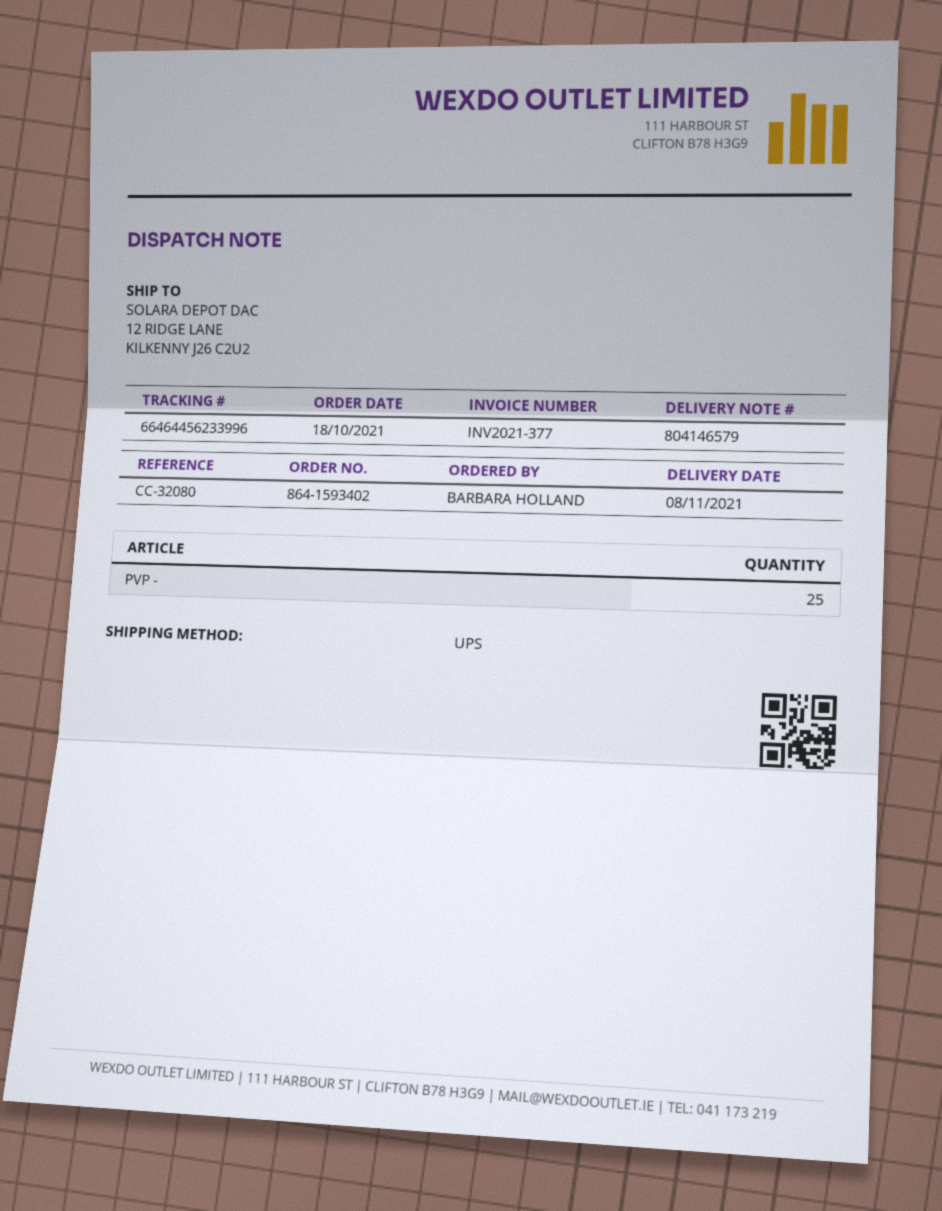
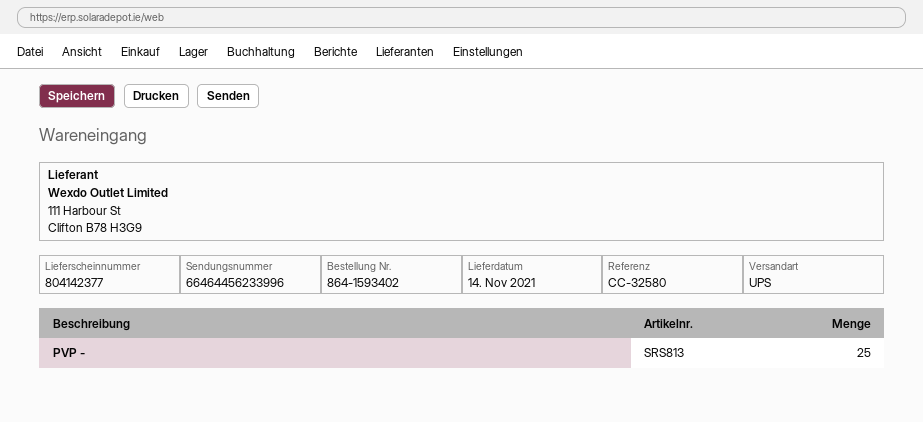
delivery note number: 804146579 -> 804142377
delivery date: 2021-11-08 -> 2021-11-14
reference: CC-32080 -> CC-32580

